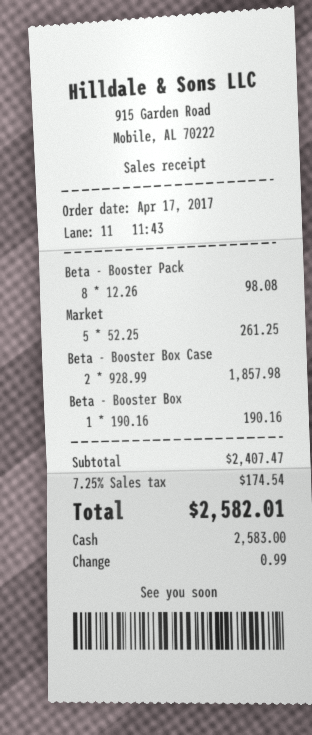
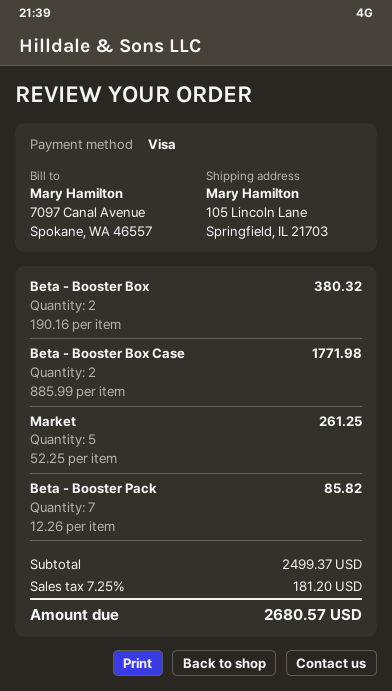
payment method: cash -> Visa
Beta - Booster Pack: 8 x 12.26 = 98.08 -> 7 x 12.26 = 85.82
Beta - Booster Box Case: 2 x 928.99 = 1857.98 -> 2 x 885.99 = 1771.98
Beta - Booster Box: 1 x 190.16 = 190.16 -> 2 x 190.16 = 380.32
subtotal: 2407.47 -> 2499.37
tax: 7.25% = 174.54 -> 7.25% = 181.20
total: 2582.01 -> 2680.57

